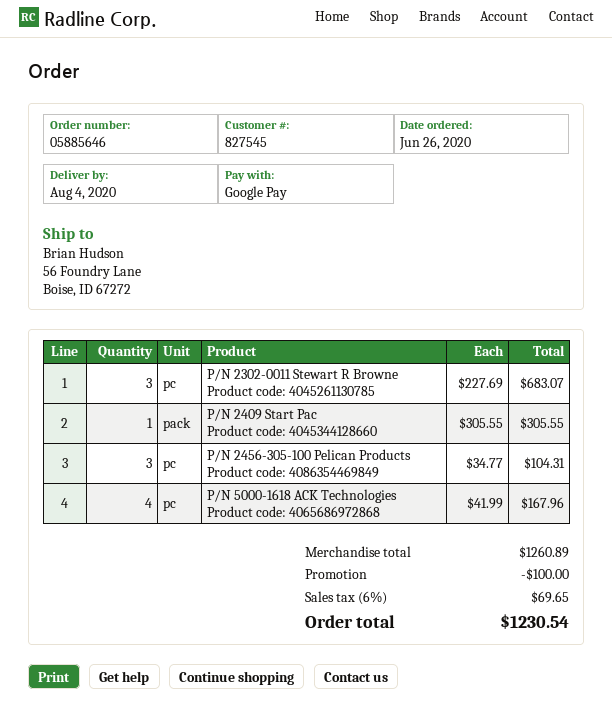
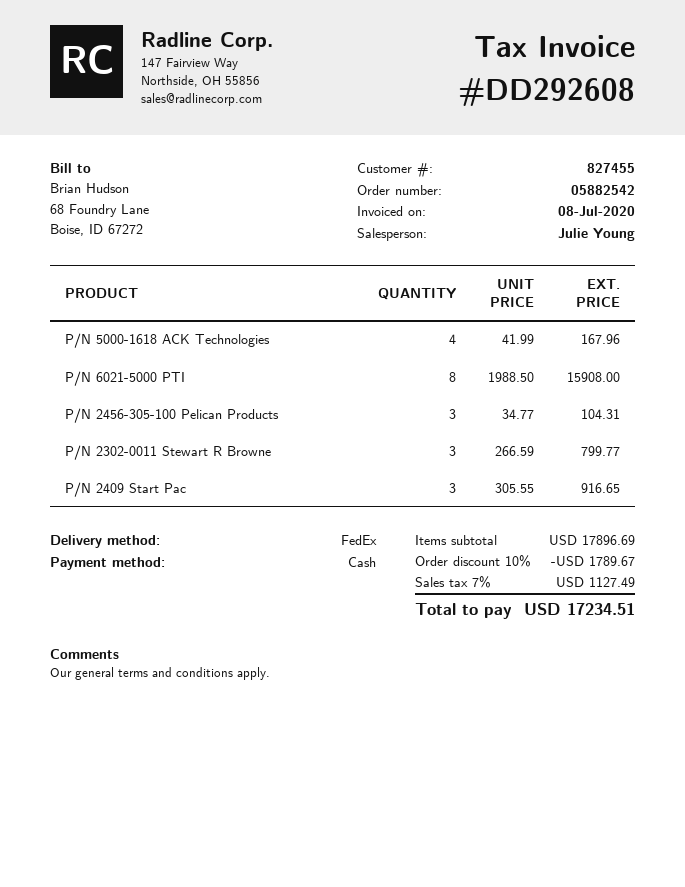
order number: 05885646 -> 05882542
customer number: 827545 -> 827455
payment method: Google Pay -> cash
P/N 2302-0011 Stewart R Browne: 3 x 227.69 = 683.07 -> 3 x 266.59 = 799.77
P/N 2409 Start Pac: 1 x 305.55 = 305.55 -> 3 x 305.55 = 916.65
P/N 6021-5000 PTI: none -> 8 x 1988.50 = 15908.00
subtotal: 1260.89 -> 17896.69
discount: 100.00 -> 1789.67
tax: 6% = 69.65 -> 7% = 1127.49
total: 1230.54 -> 17234.51

